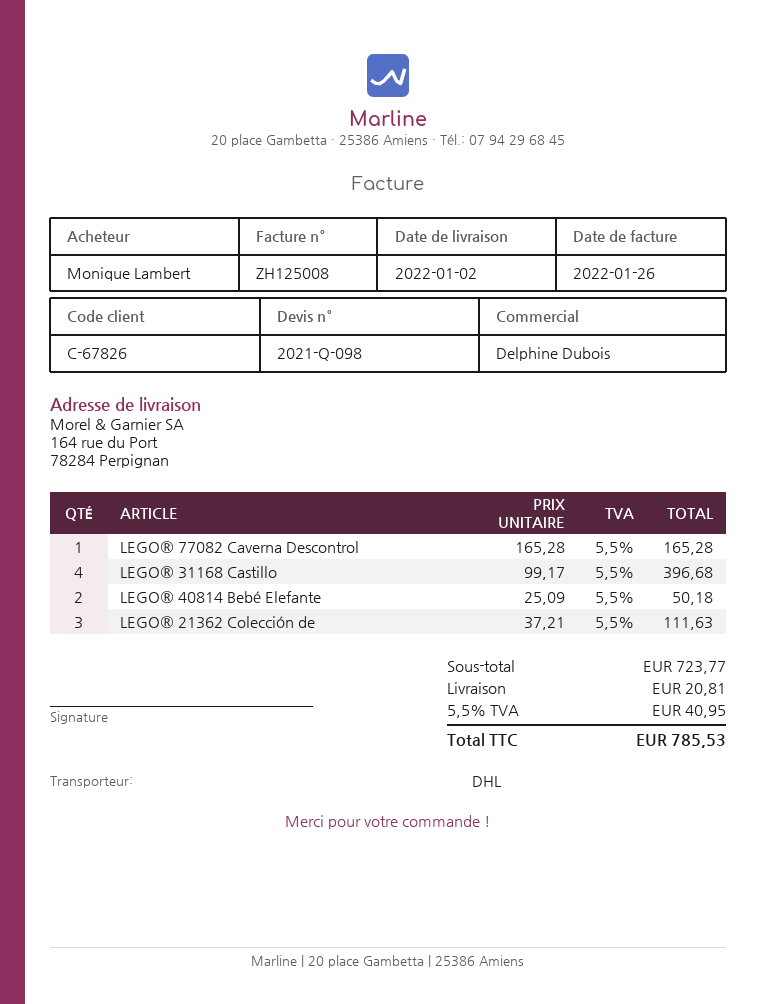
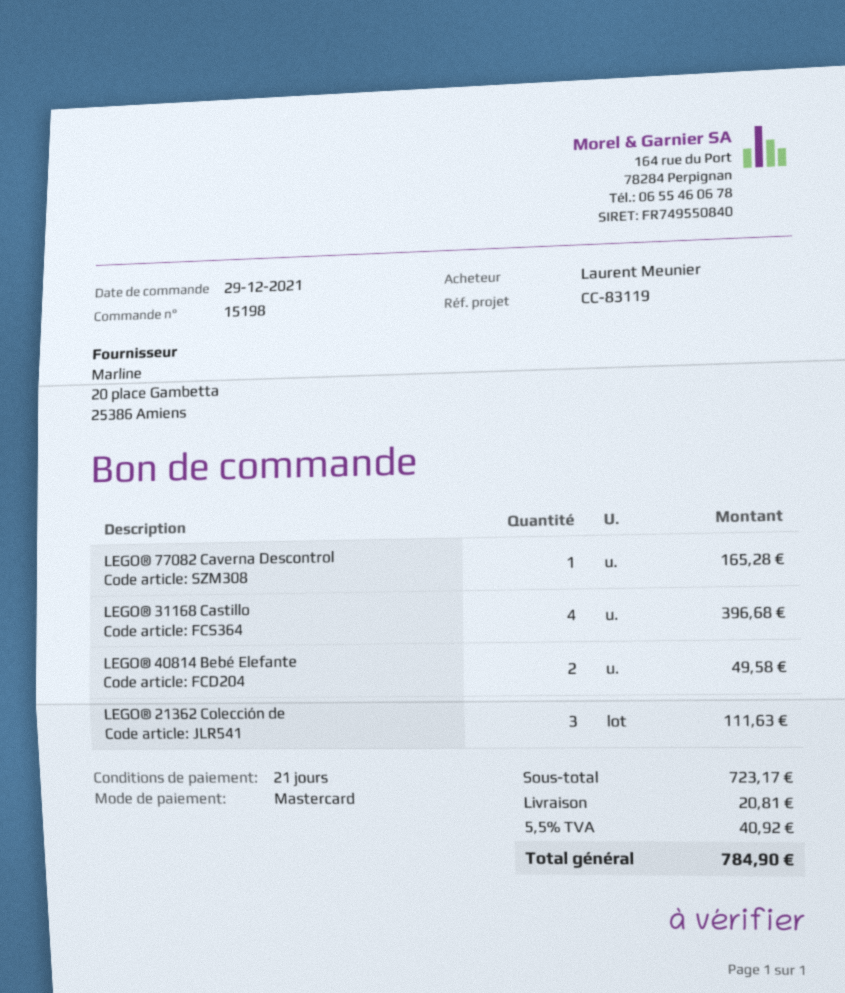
ordered by: Monique Lambert -> Laurent Meunier
LEGO® 40814 Bebé Elefante: 2 for 50.18 -> 2 for 49.58
subtotal: 723.77 -> 723.17
tax: 5.5% = 40.95 -> 5.5% = 40.92
total: 785.53 -> 784.90

